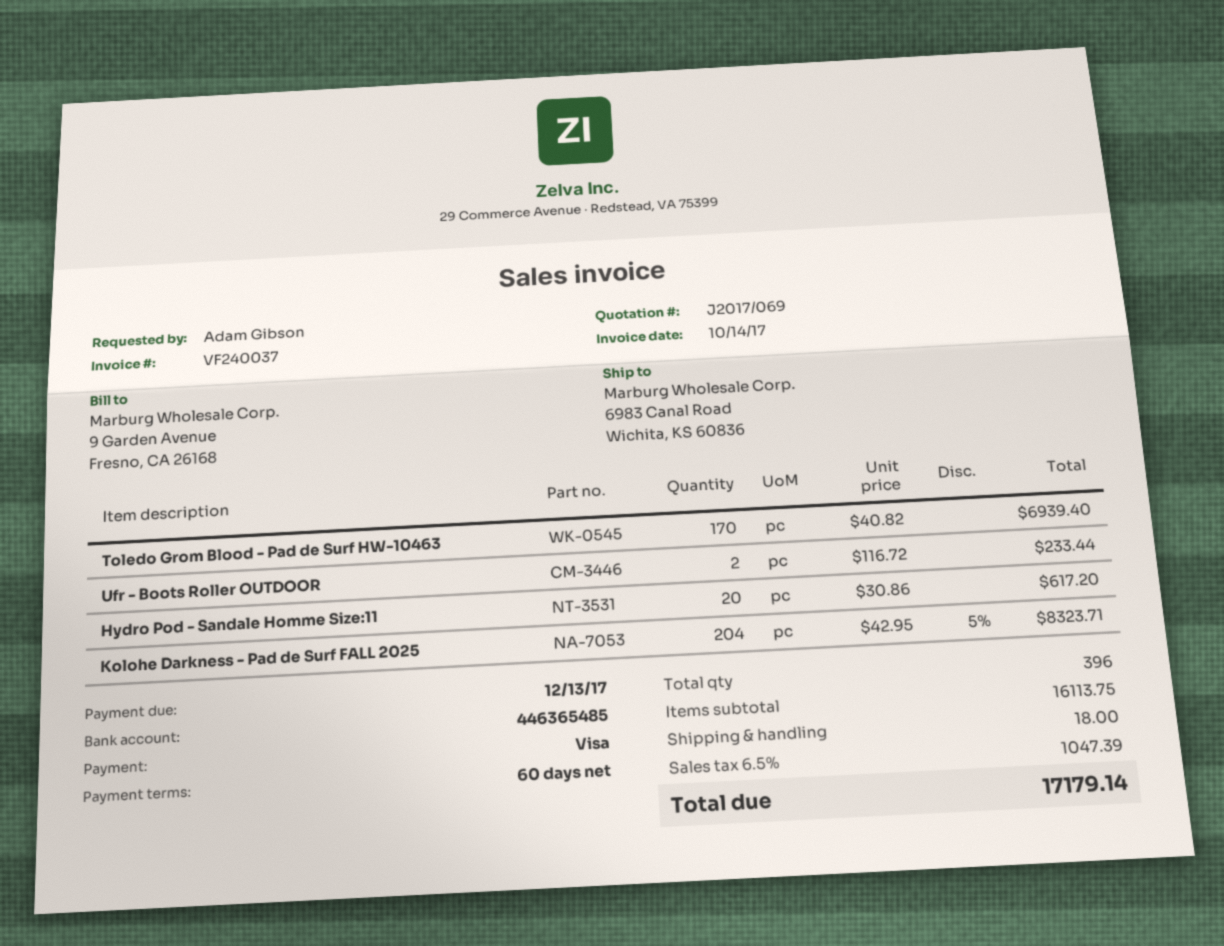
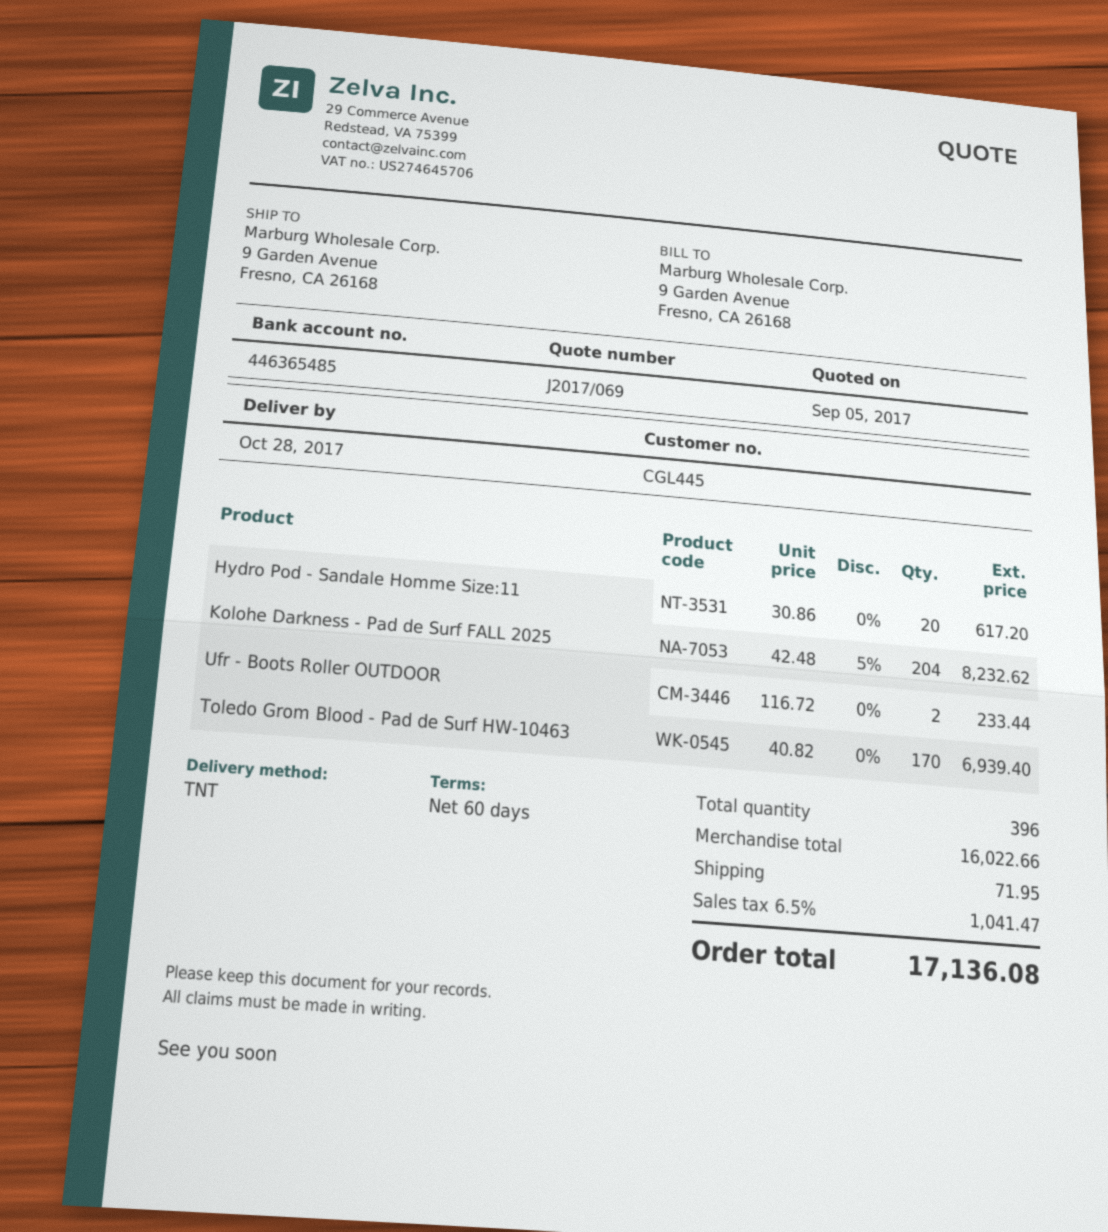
ship to: 6983 Canal Road, Wichita, KS 60836 -> 9 Garden Avenue, Fresno, CA 26168
Kolohe Darkness - Pad de Surf FALL 2025: 204 x 42.95 - 5% = 8323.71 -> 204 x 42.48 - 5% = 8232.62
subtotal: 16113.75 -> 16022.66
shipping: 18.00 -> 71.95
tax: 6.5% = 1047.39 -> 6.5% = 1041.47
total: 17179.14 -> 17136.08

